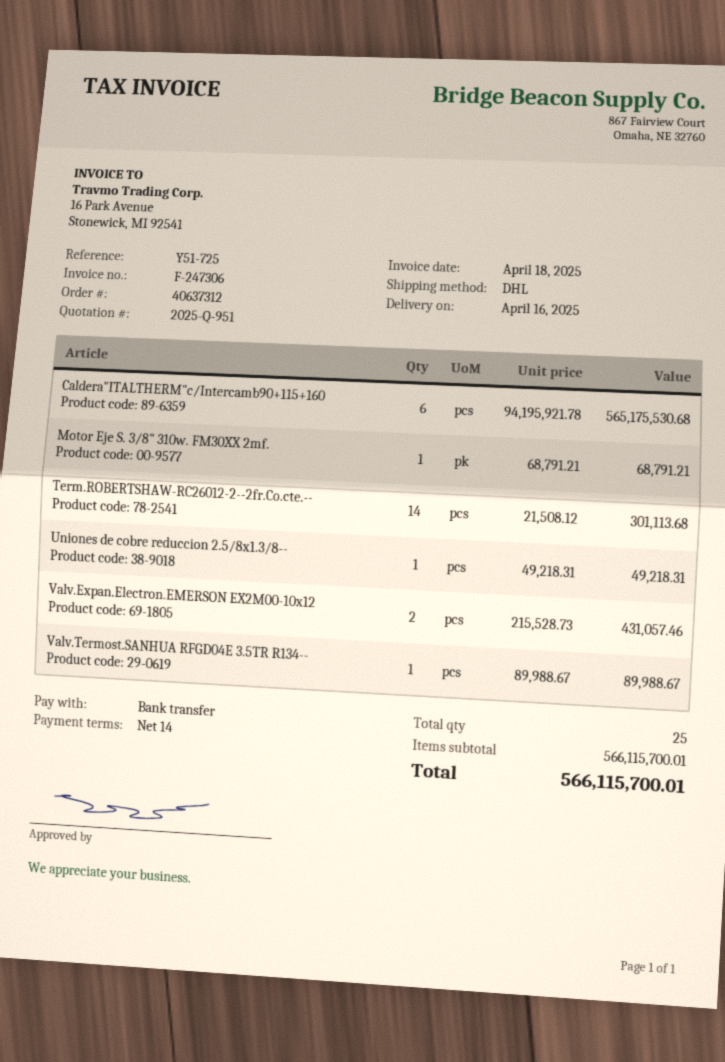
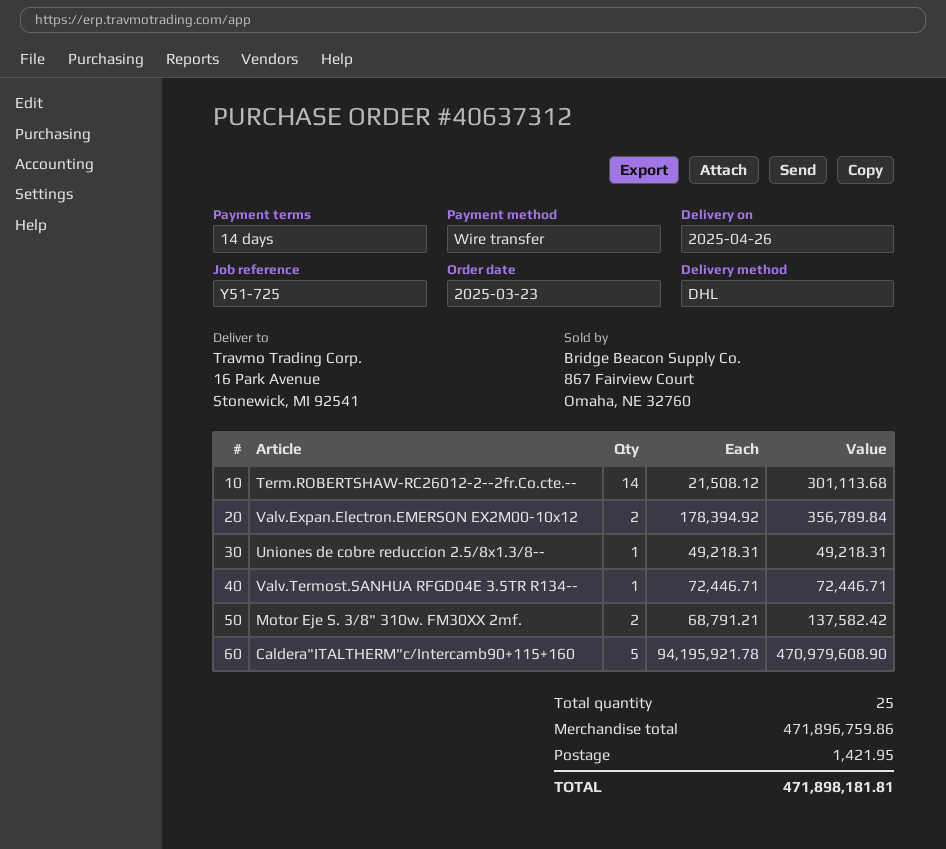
delivery date: 2025-04-16 -> 2025-04-26
Caldera"ITALTHERM"c/Intercamb90+115+160: 6 x 94195921.78 = 565175530.68 -> 5 x 94195921.78 = 470979608.90
Motor Eje S. 3/8" 310w. FM30XX 2mf.: 1 x 68791.21 = 68791.21 -> 2 x 68791.21 = 137582.42
Valv.Expan.Electron.EMERSON EX2M00-10x12: 2 x 215528.73 = 431057.46 -> 2 x 178394.92 = 356789.84
Valv.Termost.SANHUA RFGD04E 3.5TR R134--: 1 x 89988.67 = 89988.67 -> 1 x 72446.71 = 72446.71
subtotal: 566115700.01 -> 471896759.86
shipping: none -> 1421.95
total: 566115700.01 -> 471898181.81

